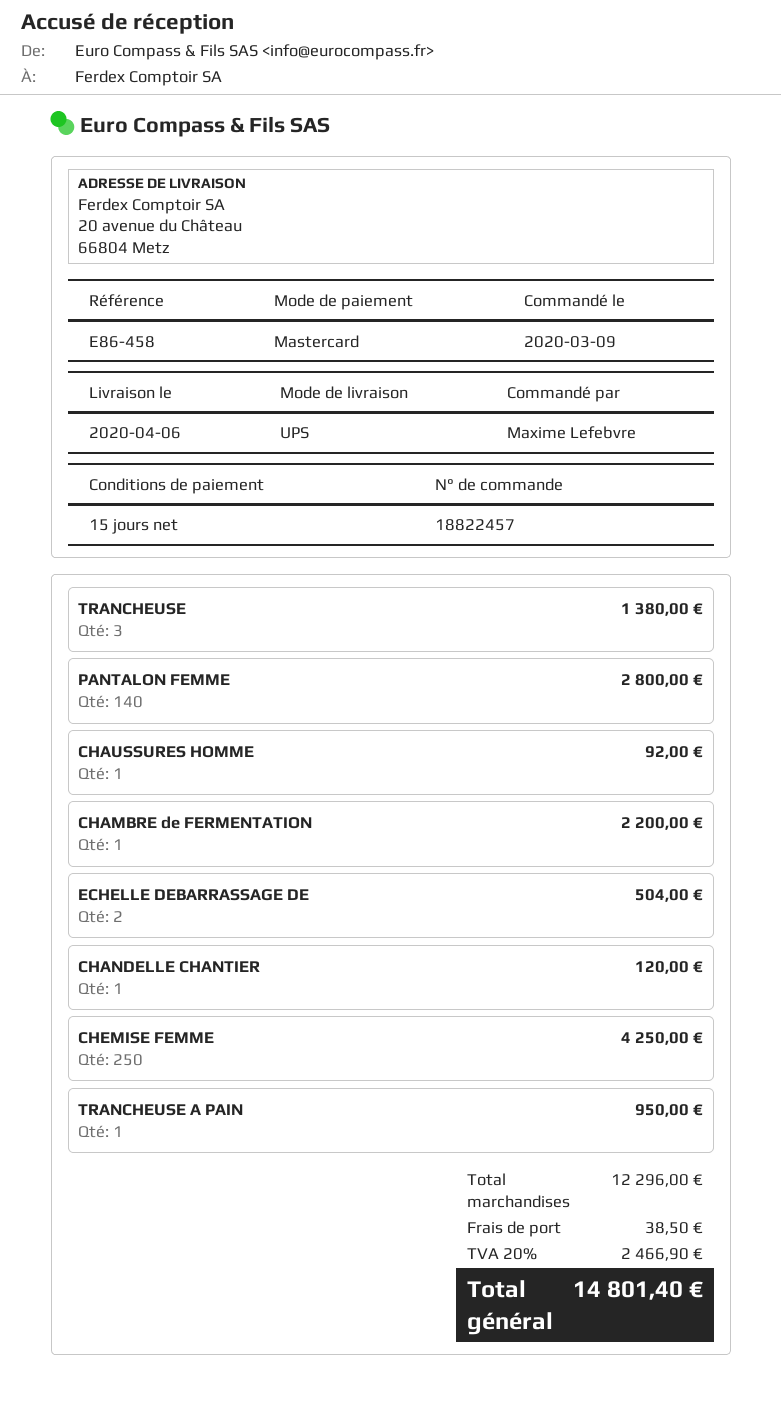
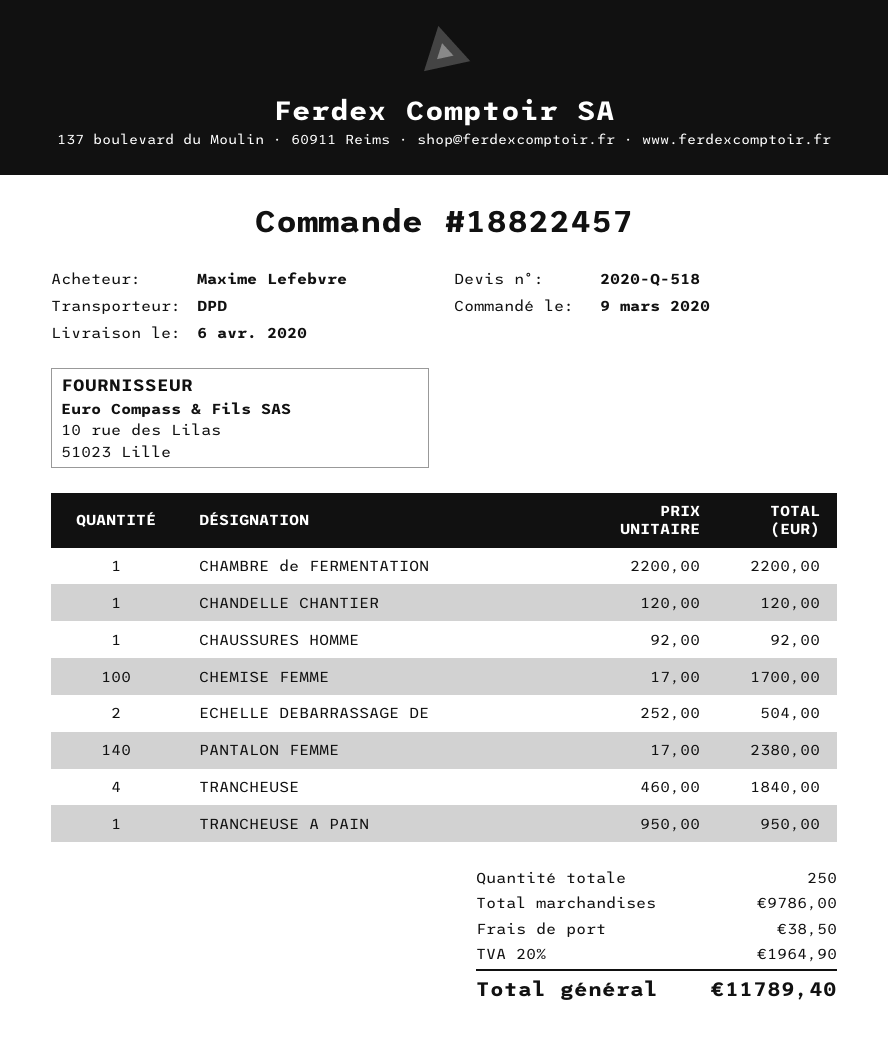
shipping method: UPS -> DPD
TRANCHEUSE: 3 for 1380.00 -> 4 for 1840.00
PANTALON FEMME: 140 for 2800.00 -> 140 for 2380.00
CHEMISE FEMME: 250 for 4250.00 -> 100 for 1700.00
subtotal: 12296.00 -> 9786.00
tax: 20% = 2466.90 -> 20% = 1964.90
total: 14801.40 -> 11789.40

